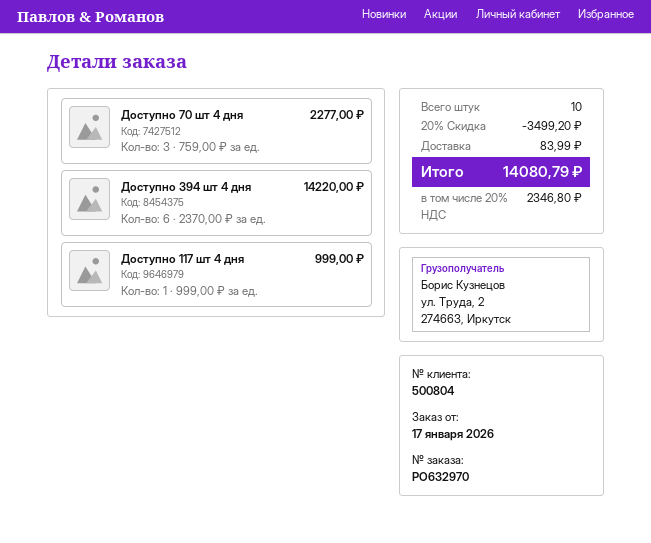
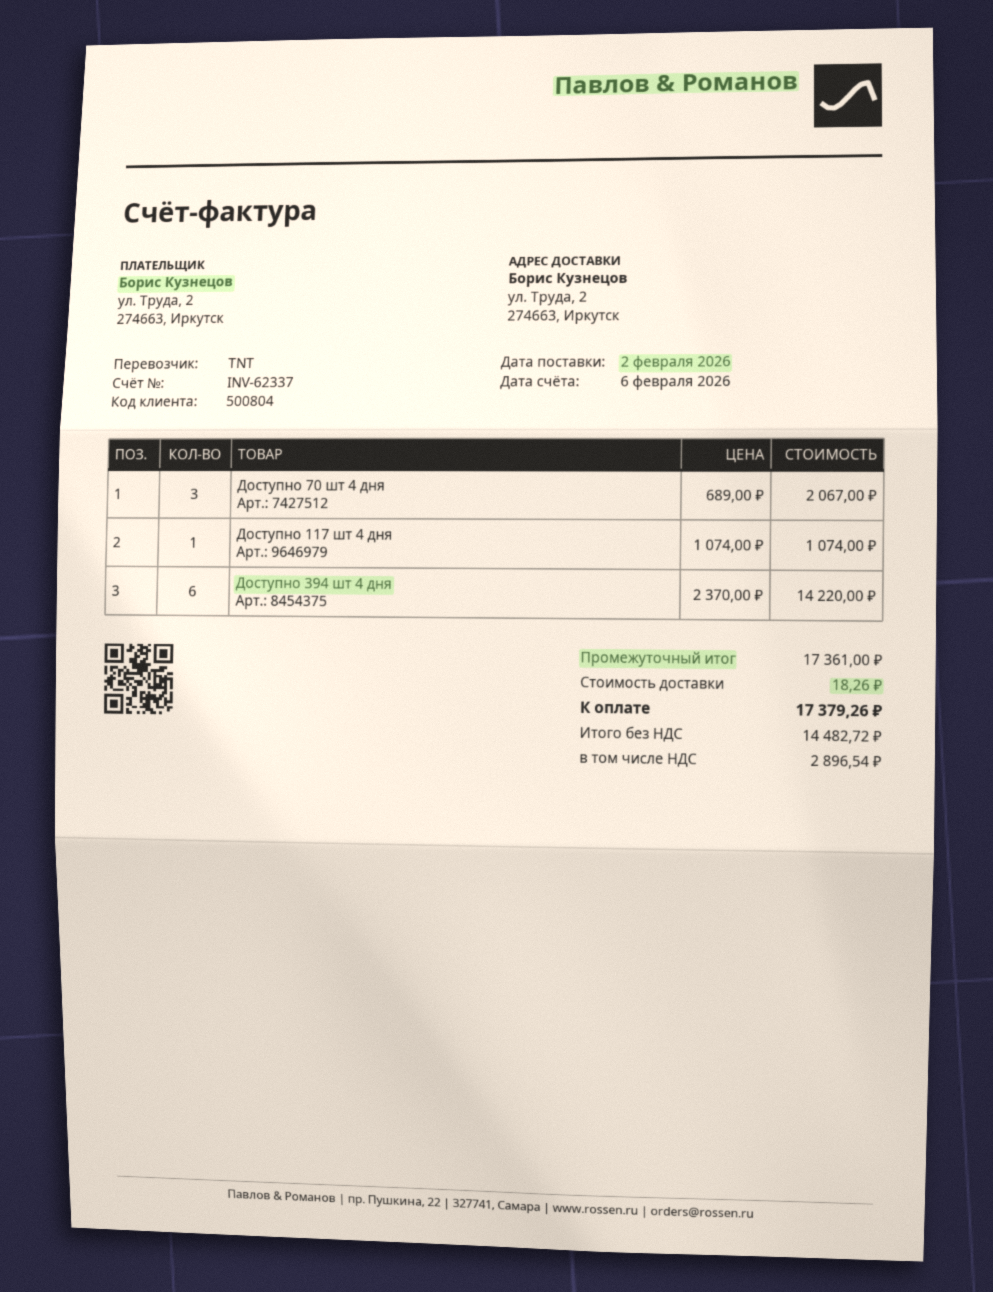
Доступно 70 шт 4 дня: 3 x 759.00 = 2277.00 -> 3 x 689.00 = 2067.00
Доступно 117 шт 4 дня: 1 x 999.00 = 999.00 -> 1 x 1074.00 = 1074.00
discount: 20% = 3499.20 -> none
shipping: 83.99 -> 18.26
tax: 2346.80 -> 2896.54
total: 14080.79 -> 17379.26

